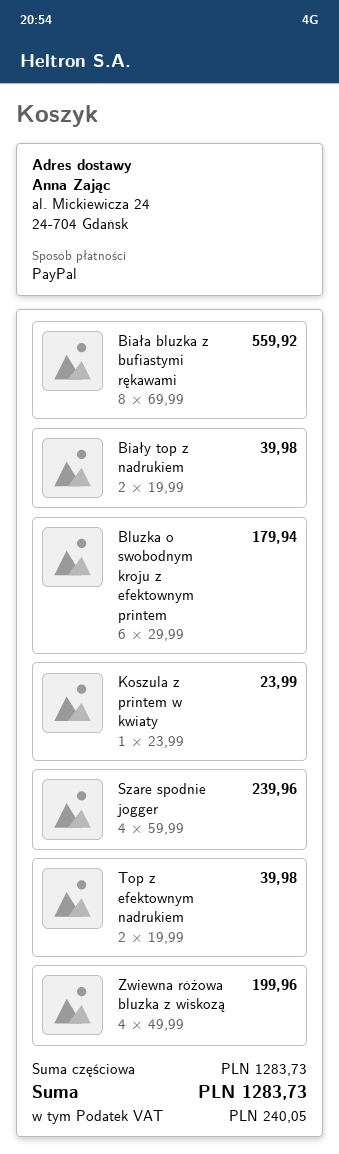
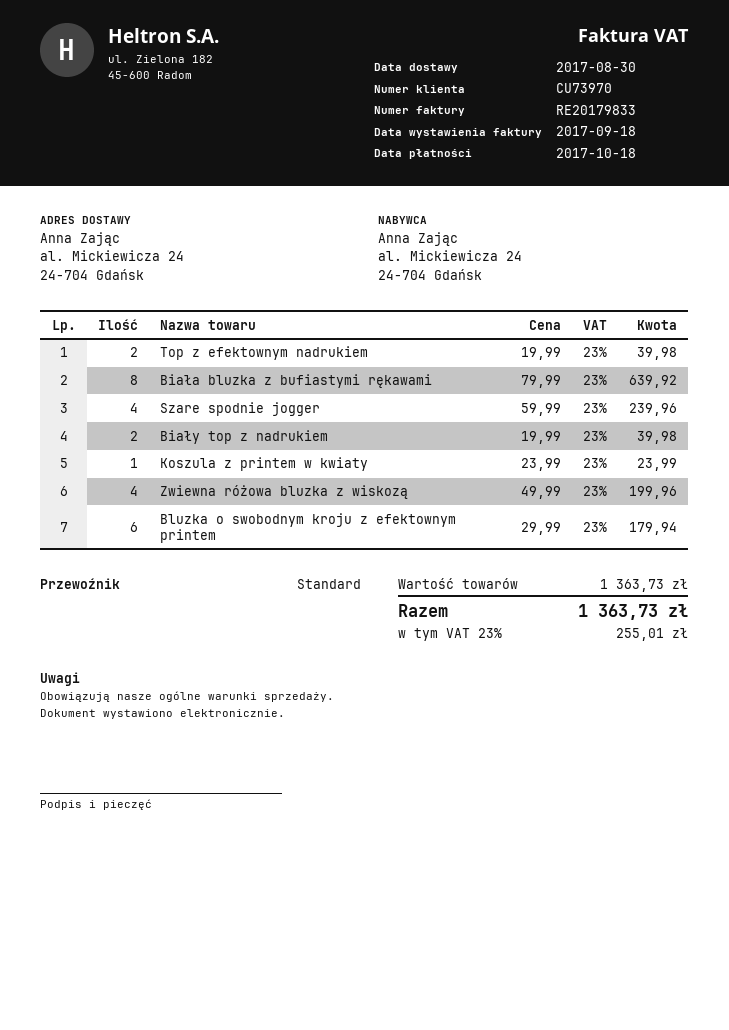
Biała bluzka z bufiastymi rękawami: 8 x 69.99 = 559.92 -> 8 x 79.99 = 639.92
subtotal: 1283.73 -> 1363.73
tax: 240.05 -> 255.01
total: 1283.73 -> 1363.73

